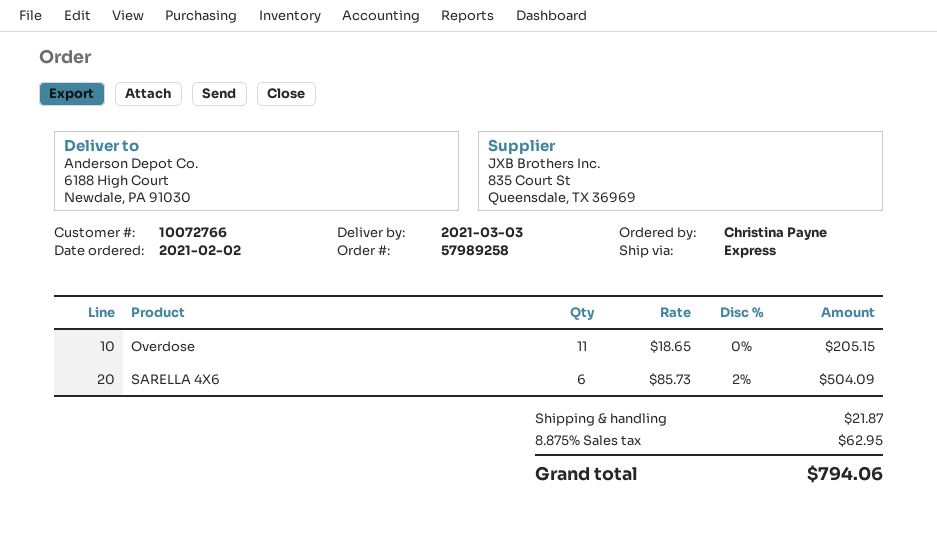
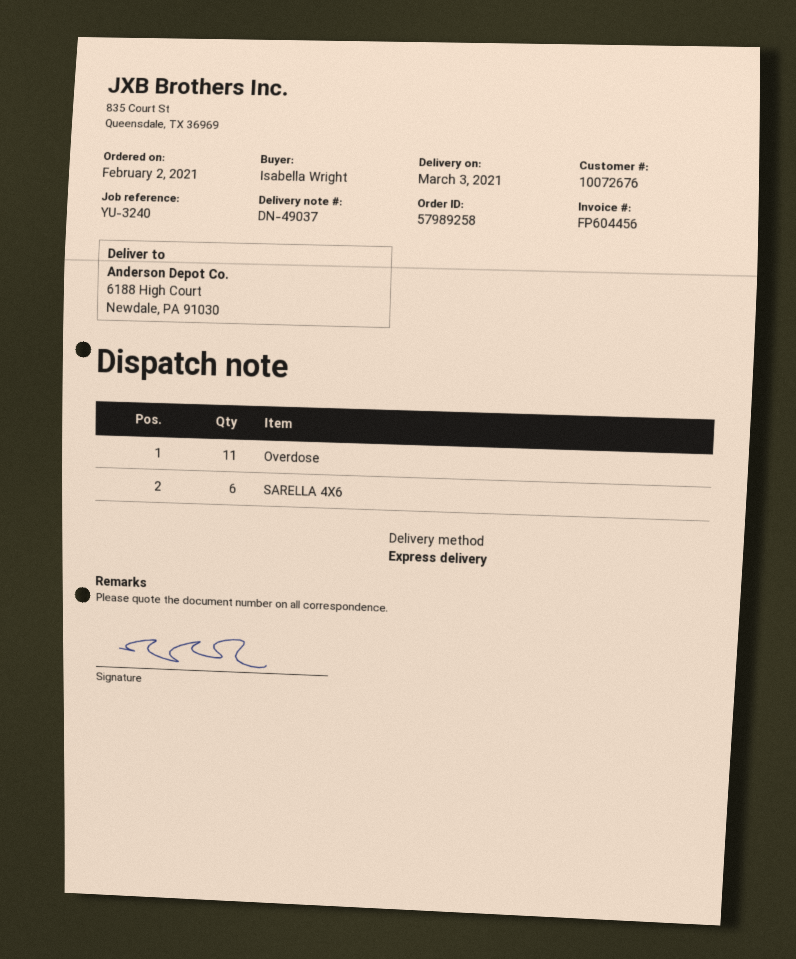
customer number: 10072766 -> 10072676
ordered by: Christina Payne -> Isabella Wright

